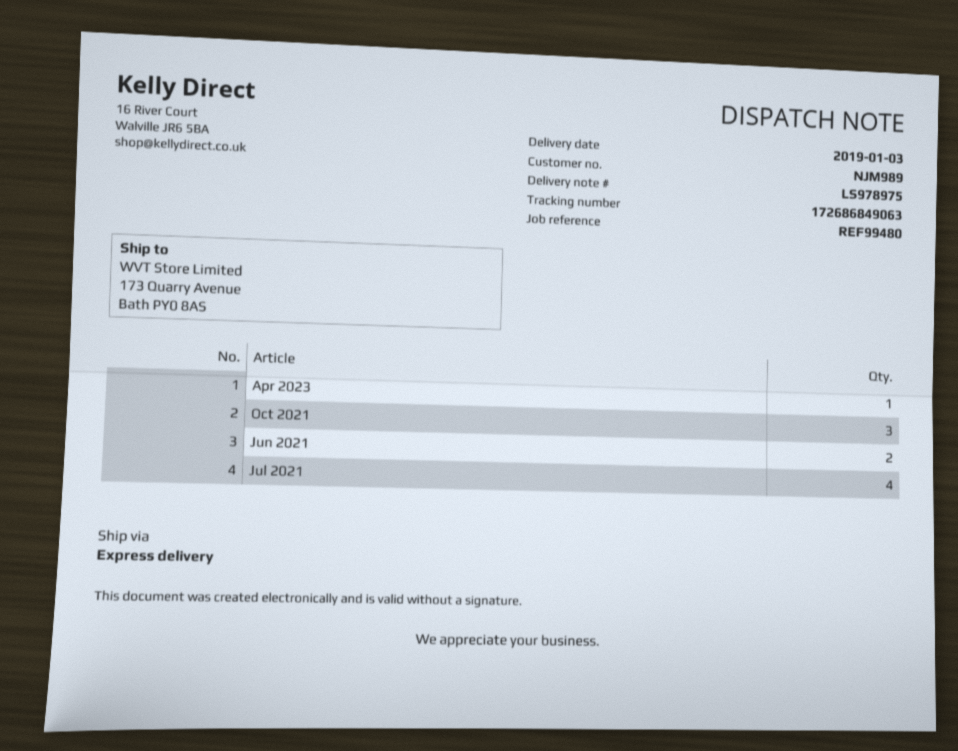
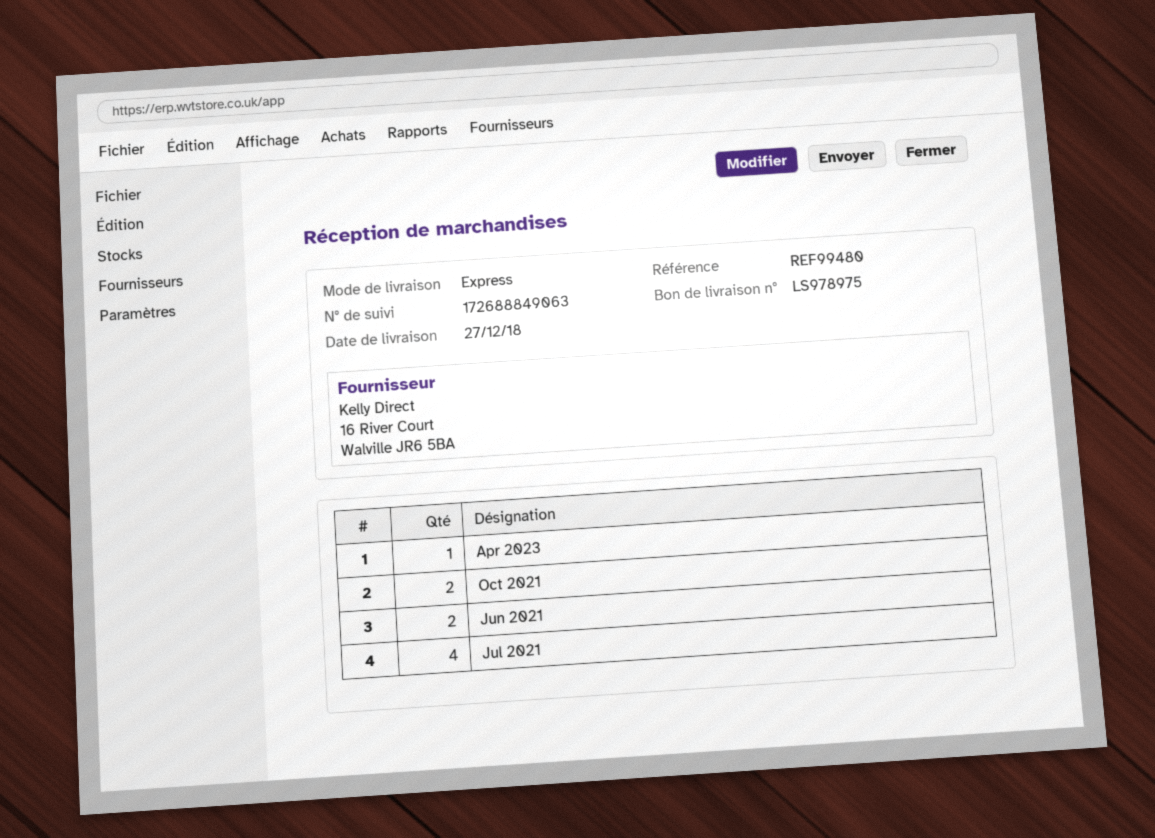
delivery date: 2019-01-03 -> 2018-12-27
tracking number: 172686849063 -> 172688849063
Oct 2021: 3 -> 2

